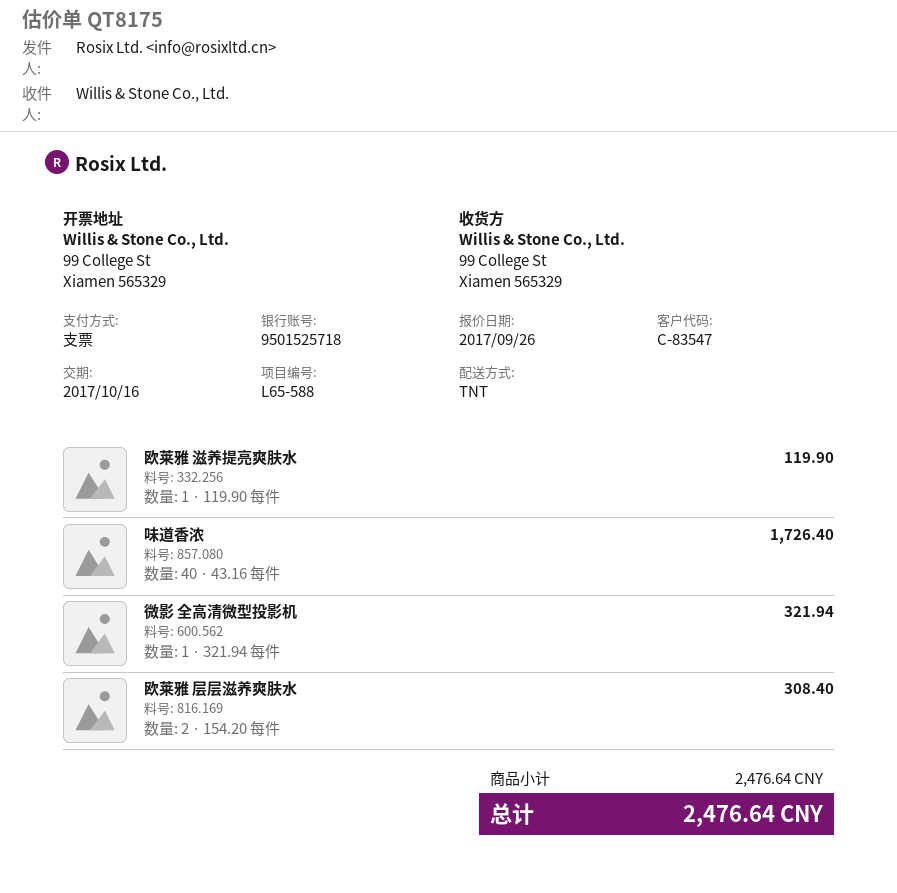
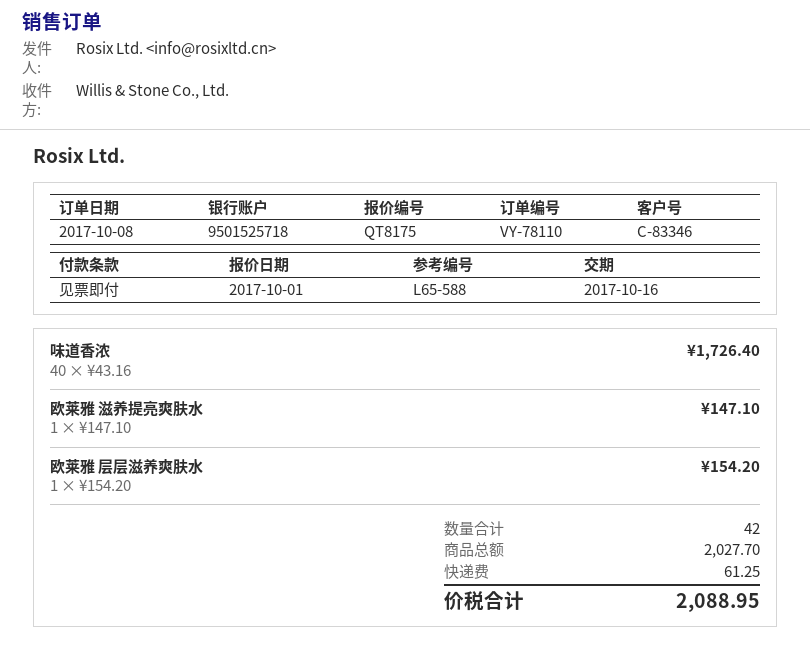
quote date: 2017-09-26 -> 2017-10-01
customer number: C-83547 -> C-83346
欧莱雅 滋养提亮爽肤水: 1 x 119.90 = 119.90 -> 1 x 147.10 = 147.10
微影 全高清微型投影机: 1 x 321.94 = 321.94 -> none
欧莱雅 层层滋养爽肤水: 2 x 154.20 = 308.40 -> 1 x 154.20 = 154.20
subtotal: 2476.64 -> 2027.70
shipping: none -> 61.25
total: 2476.64 -> 2088.95

